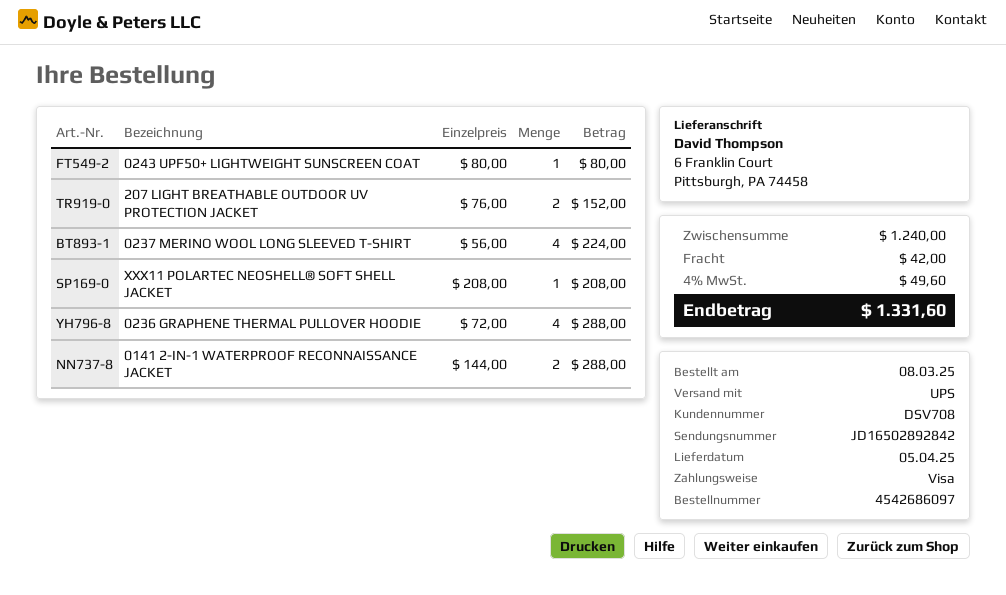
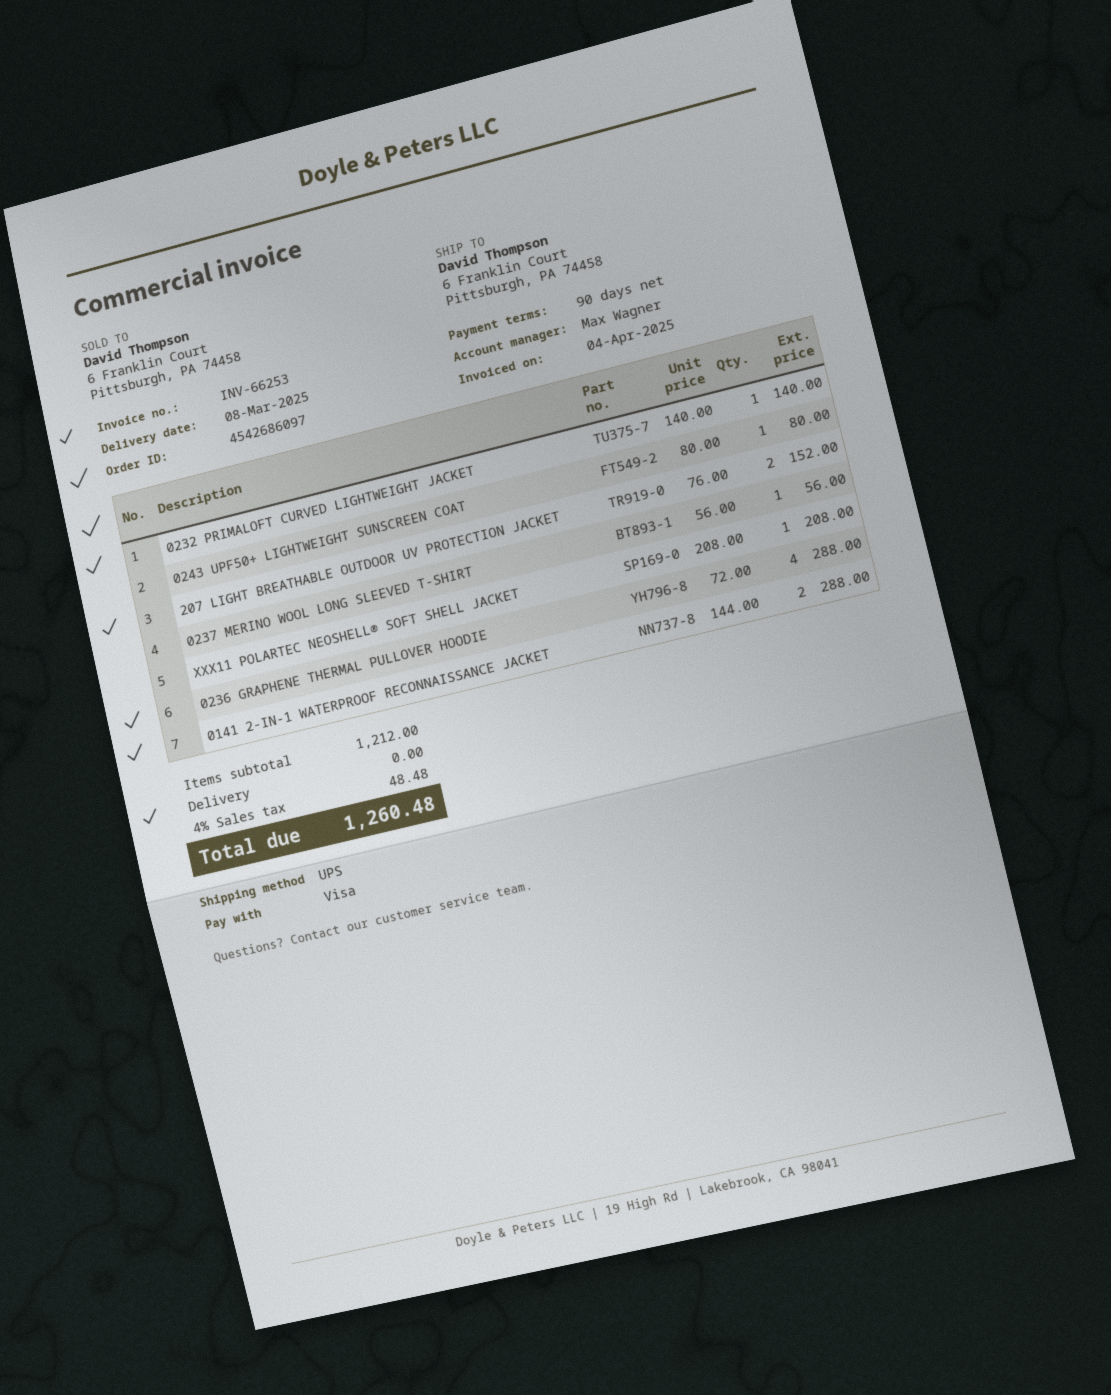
delivery date: 2025-04-05 -> 2025-03-08
0237 MERINO WOOL LONG SLEEVED T-SHIRT: 4 x 56.00 = 224.00 -> 1 x 56.00 = 56.00
0232 PRIMALOFT CURVED LIGHTWEIGHT JACKET: none -> 1 x 140.00 = 140.00
subtotal: 1240.00 -> 1212.00
shipping: 42.00 -> 0.00
tax: 4% = 49.60 -> 4% = 48.48
total: 1331.60 -> 1260.48

